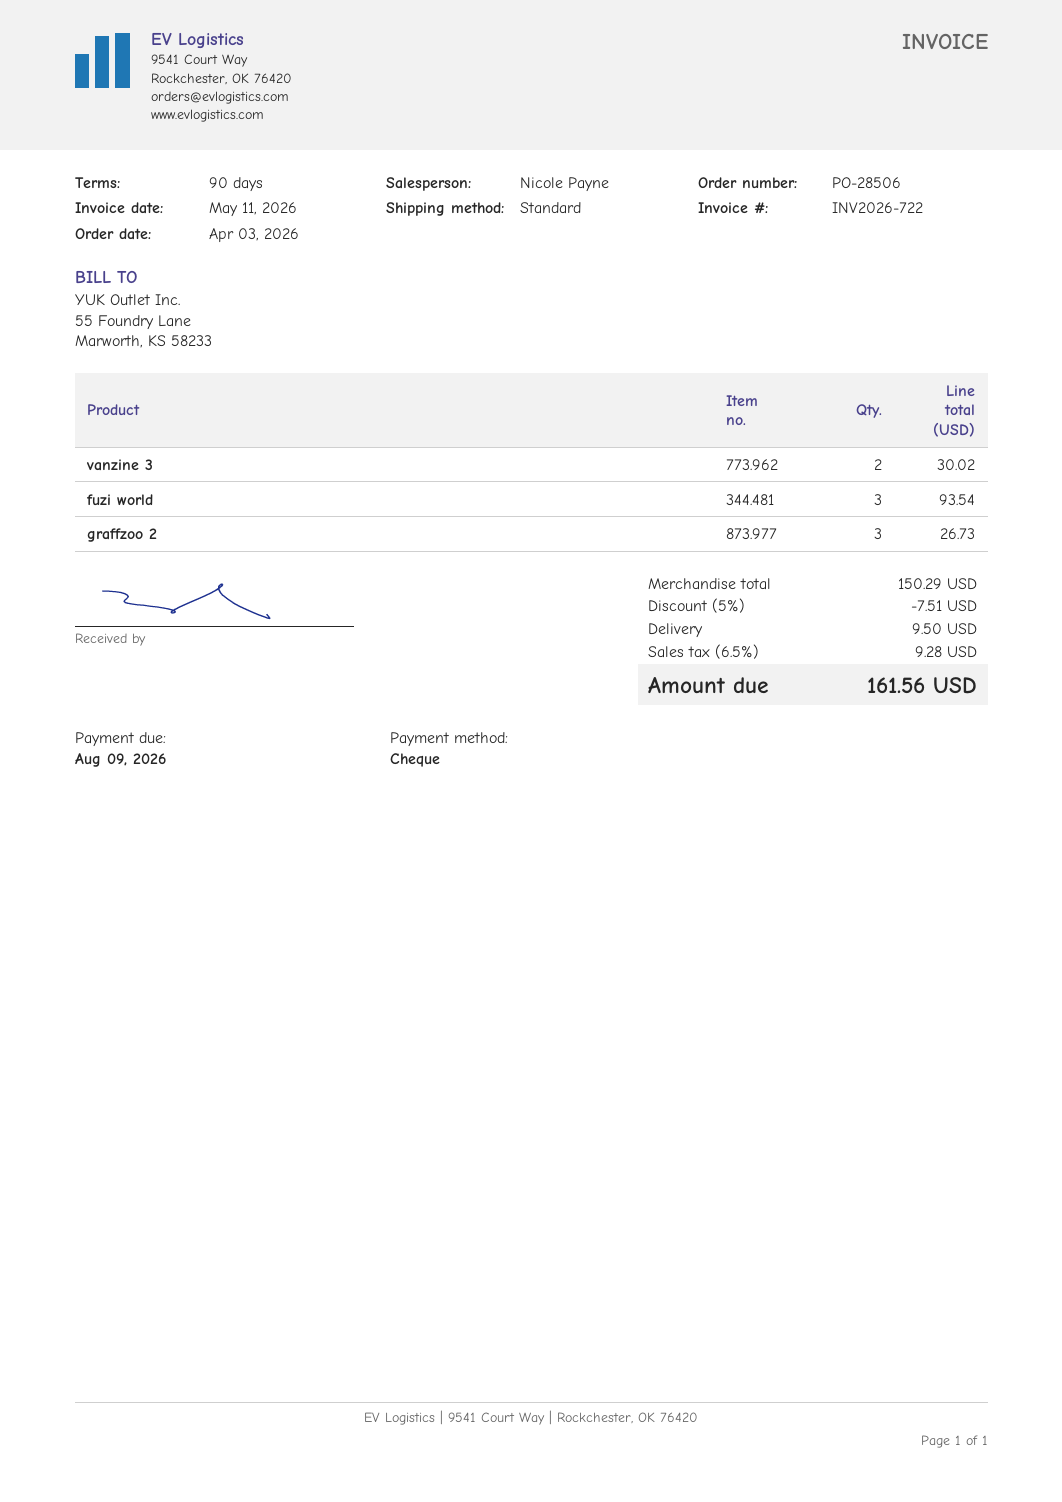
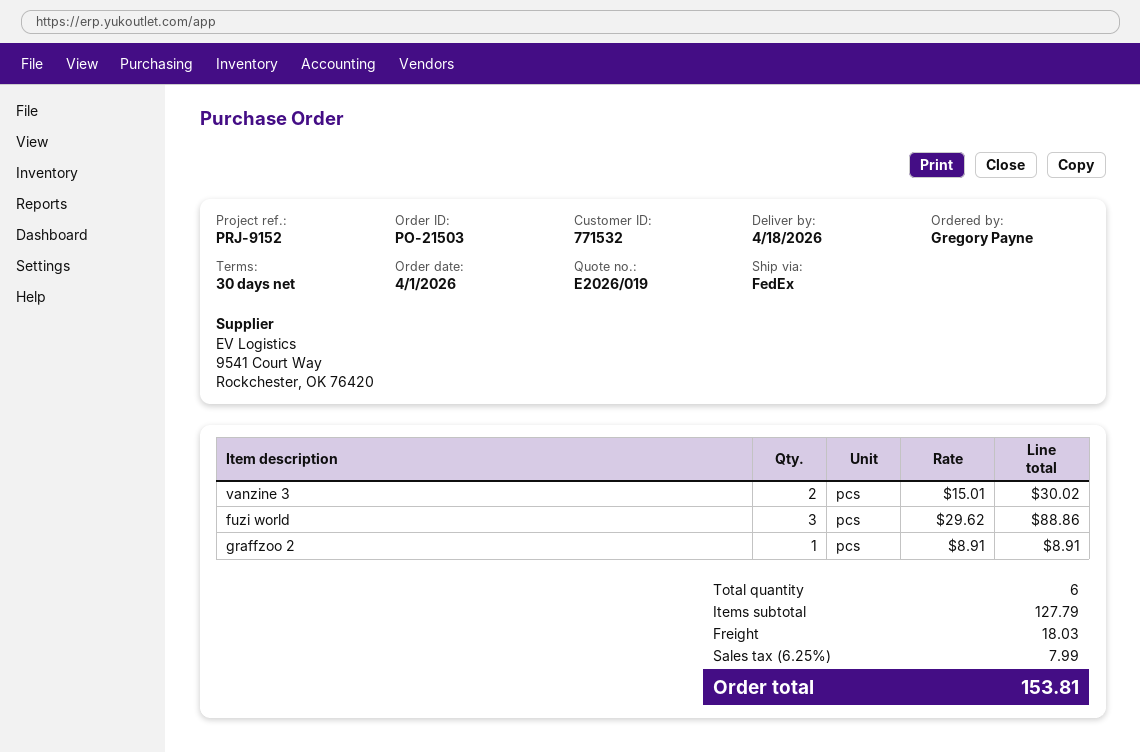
order number: PO-28506 -> PO-21503
order date: 2026-04-03 -> 2026-04-01
payment terms: 90 days -> 30 days
shipping method: standard -> FedEx
fuzi world: 3 for 93.54 -> 3 for 88.86
graffzoo 2: 3 for 26.73 -> 1 for 8.91
subtotal: 150.29 -> 127.79
discount: 5% = 7.51 -> none
shipping: 9.50 -> 18.03
tax: 6.5% = 9.28 -> 6.25% = 7.99
total: 161.56 -> 153.81

